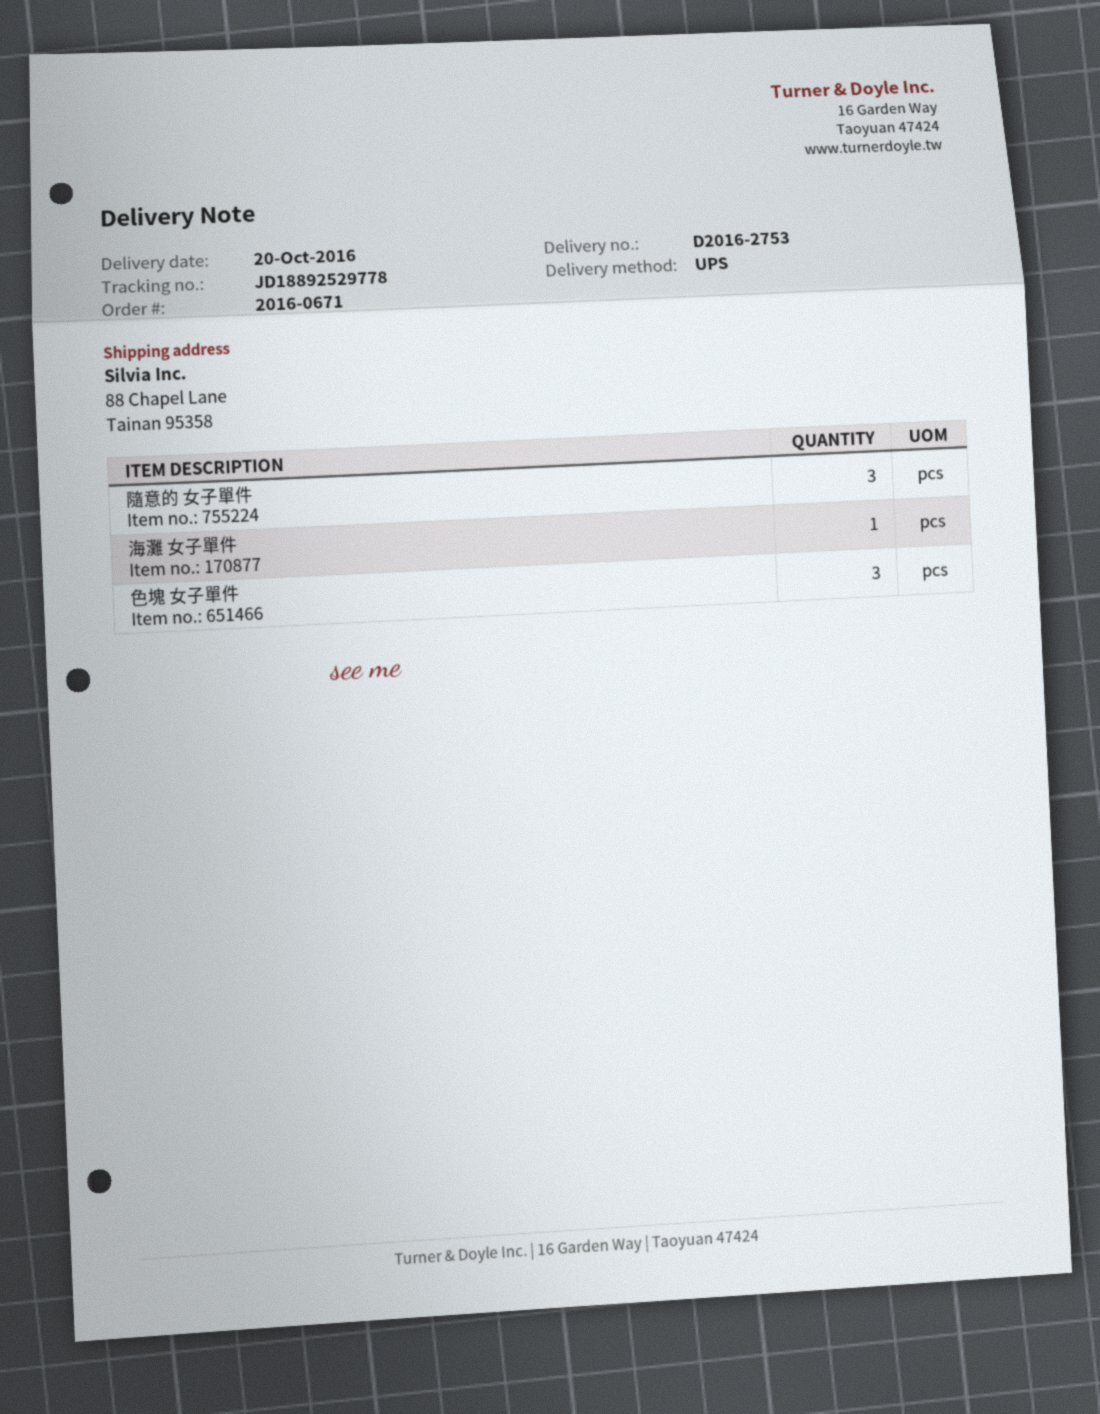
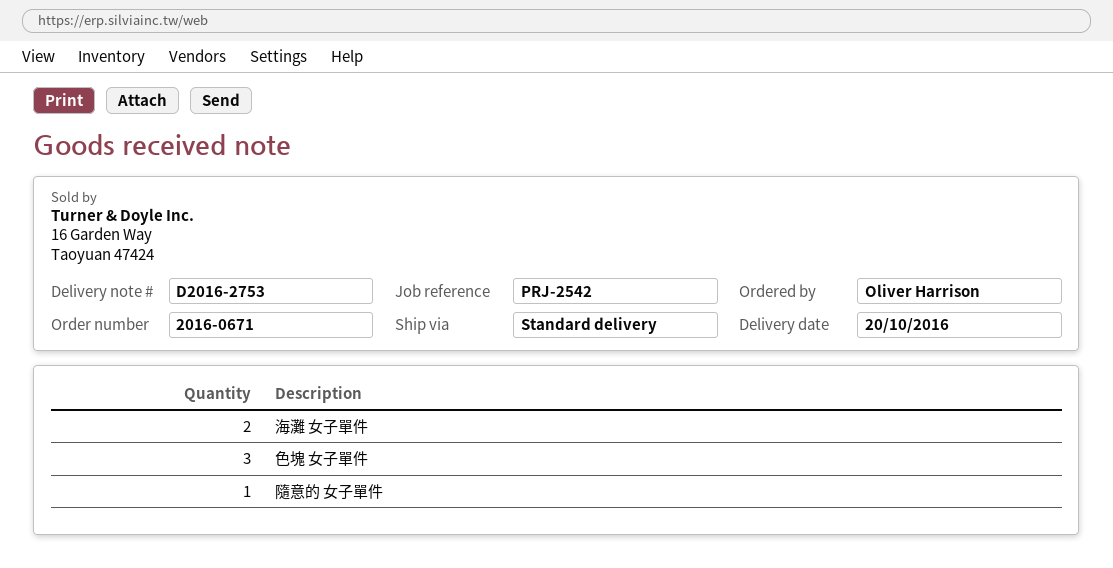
shipping method: UPS -> standard
隨意的 女子單件: 3 -> 1
海灘 女子單件: 1 -> 2

